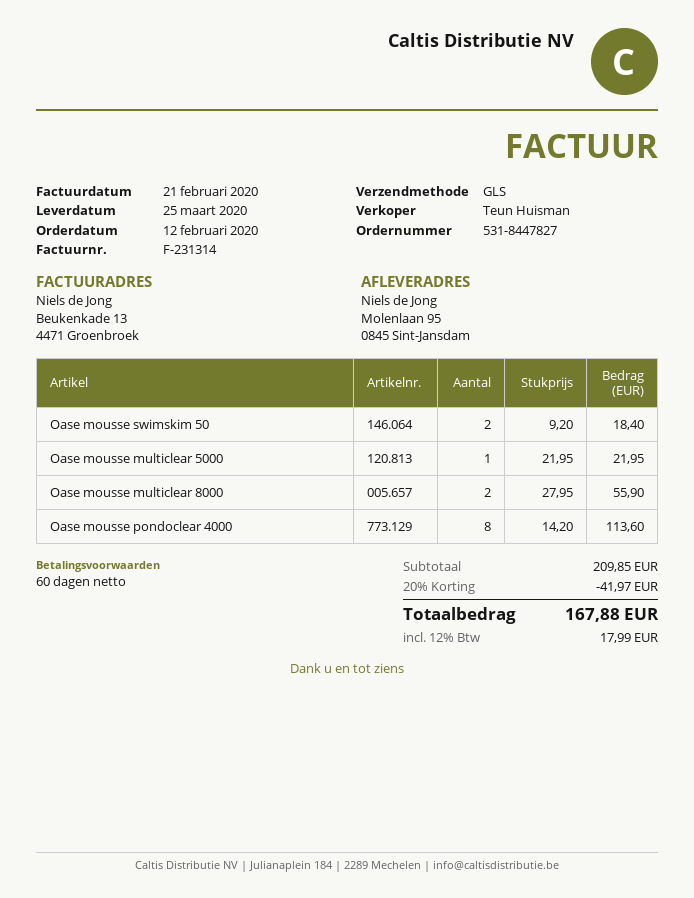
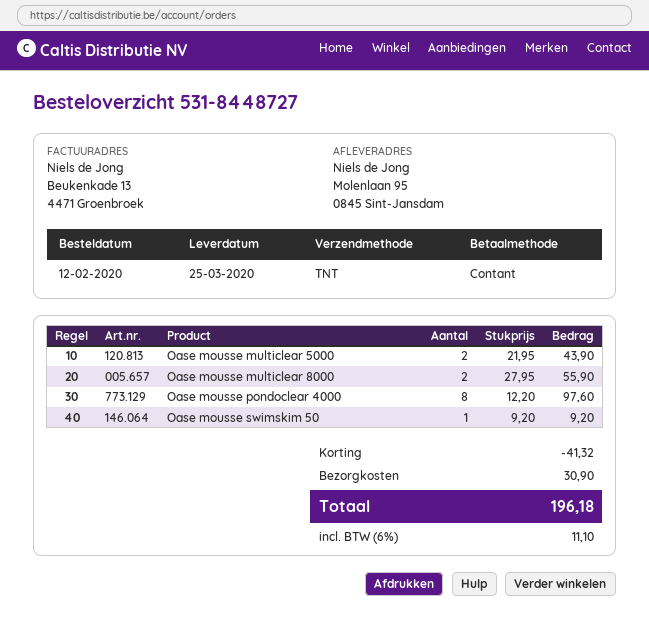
order number: 531-8447827 -> 531-8448727
shipping method: GLS -> TNT
Oase mousse swimskim 50: 2 x 9.20 = 18.40 -> 1 x 9.20 = 9.20
Oase mousse multiclear 5000: 1 x 21.95 = 21.95 -> 2 x 21.95 = 43.90
Oase mousse pondoclear 4000: 8 x 14.20 = 113.60 -> 8 x 12.20 = 97.60
discount: 41.97 -> 41.32
shipping: none -> 30.90
tax: 12% = 17.99 -> 6% = 11.10
total: 167.88 -> 196.18

